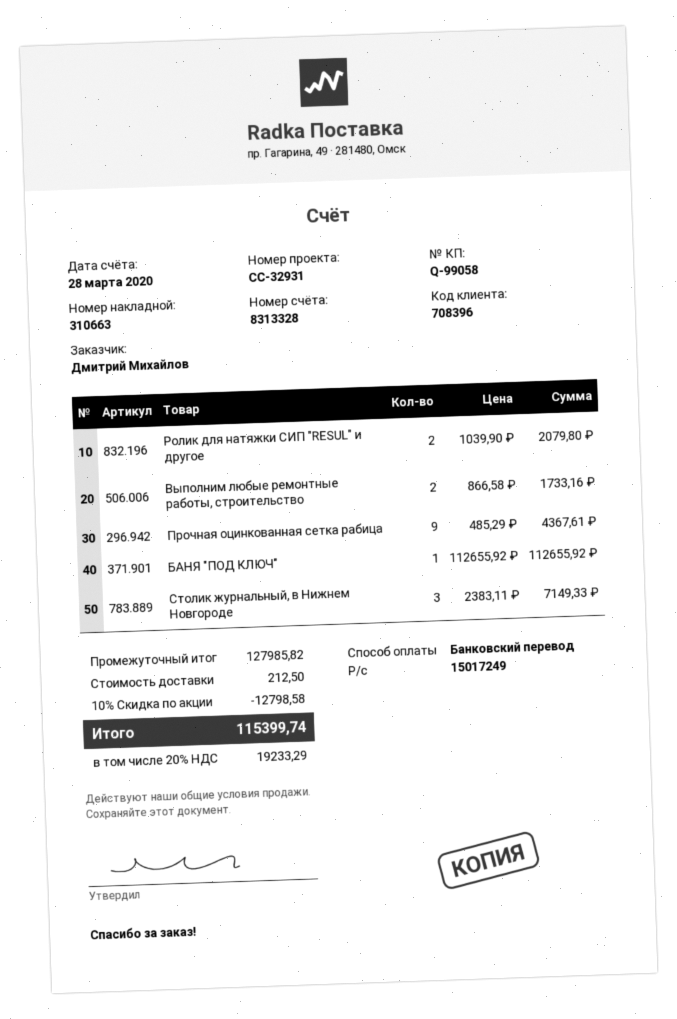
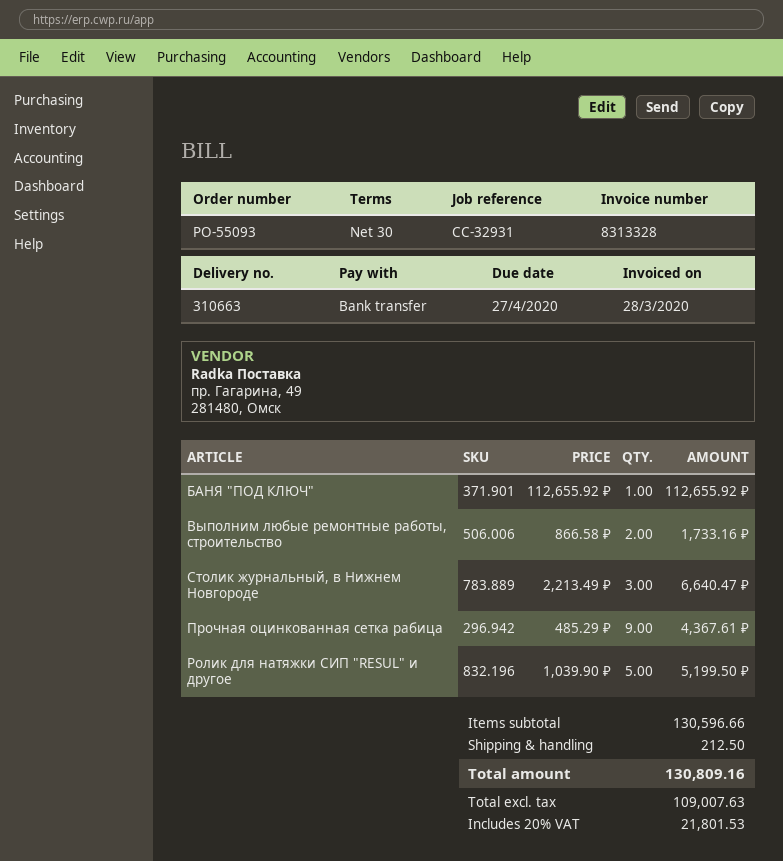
Ролик для натяжки СИП "RESUL" и другое: 2 x 1039.90 = 2079.80 -> 5 x 1039.90 = 5199.50
Столик журнальный, в Нижнем Новгороде: 3 x 2383.11 = 7149.33 -> 3 x 2213.49 = 6640.47
subtotal: 127985.82 -> 130596.66
discount: 10% = 12798.58 -> none
tax: 20% = 19233.29 -> 20% = 21801.53
total: 115399.74 -> 130809.16

